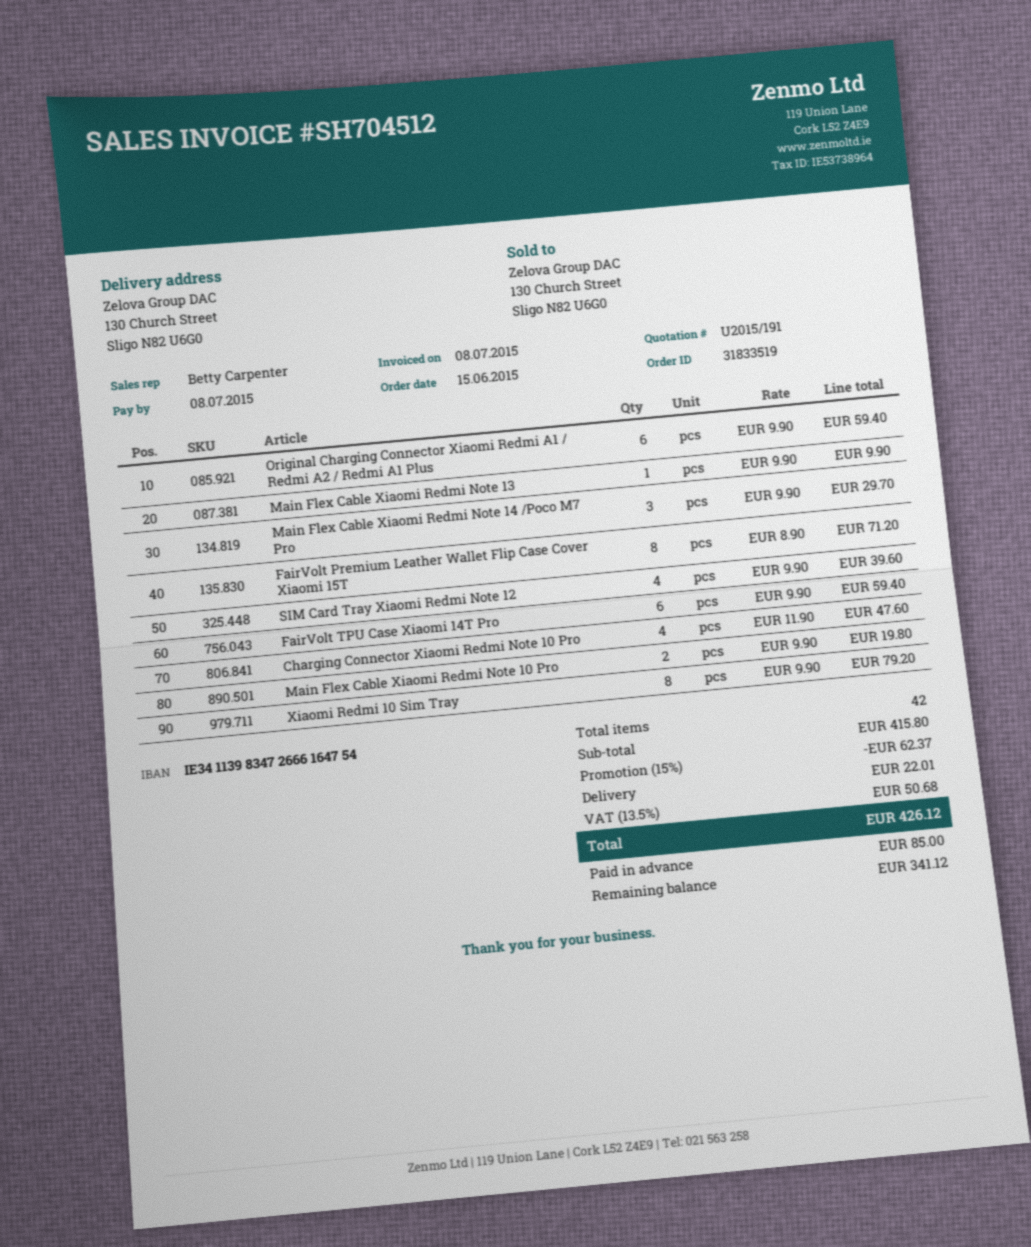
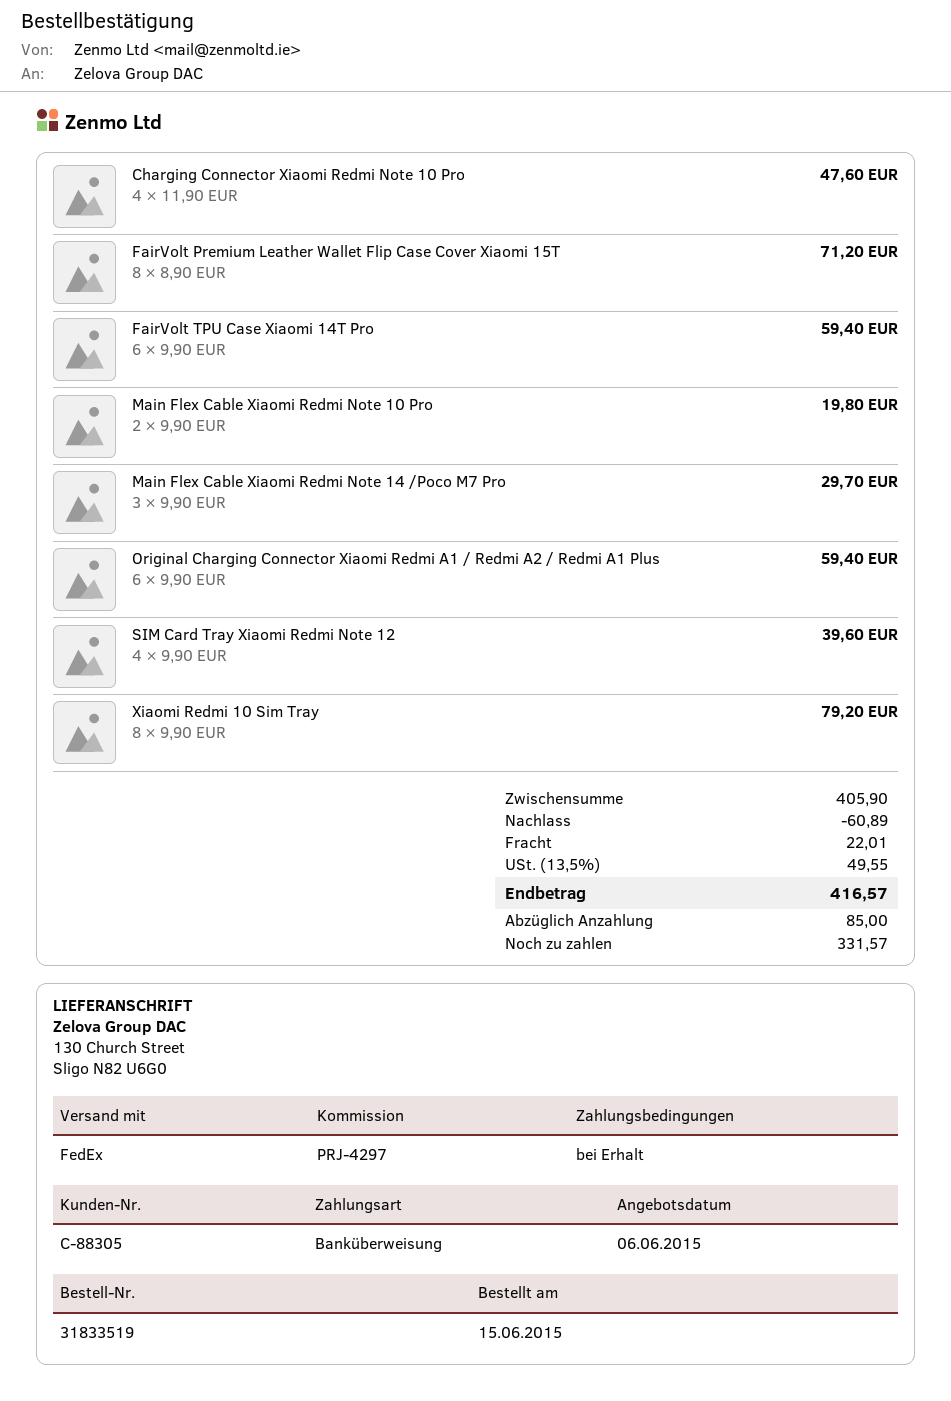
Main Flex Cable Xiaomi Redmi Note 13: 1 x 9.90 = 9.90 -> none
subtotal: 415.80 -> 405.90
discount: 62.37 -> 60.89
tax: 13.5% = 50.68 -> 13.5% = 49.55
total: 426.12 -> 416.57
balance: 341.12 -> 331.57

